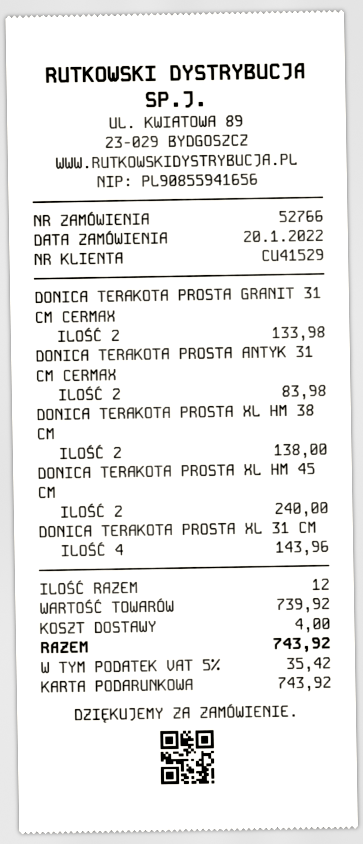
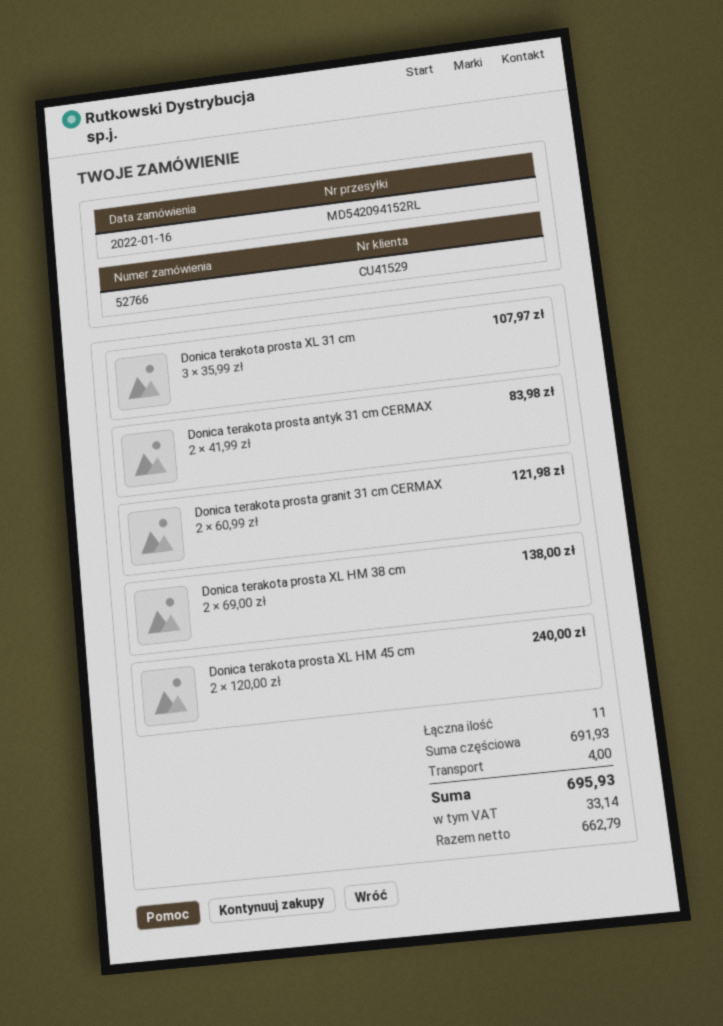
order date: 2022-01-20 -> 2022-01-16
DONICA TERAKOTA PROSTA GRANIT 31 CM CERMAX: 2 for 133.98 -> 2 for 121.98
DONICA TERAKOTA PROSTA XL 31 CM: 4 for 143.96 -> 3 for 107.97
total quantity: 12 -> 11
subtotal: 739.92 -> 691.93
tax: 35.42 -> 33.14
total: 743.92 -> 695.93

